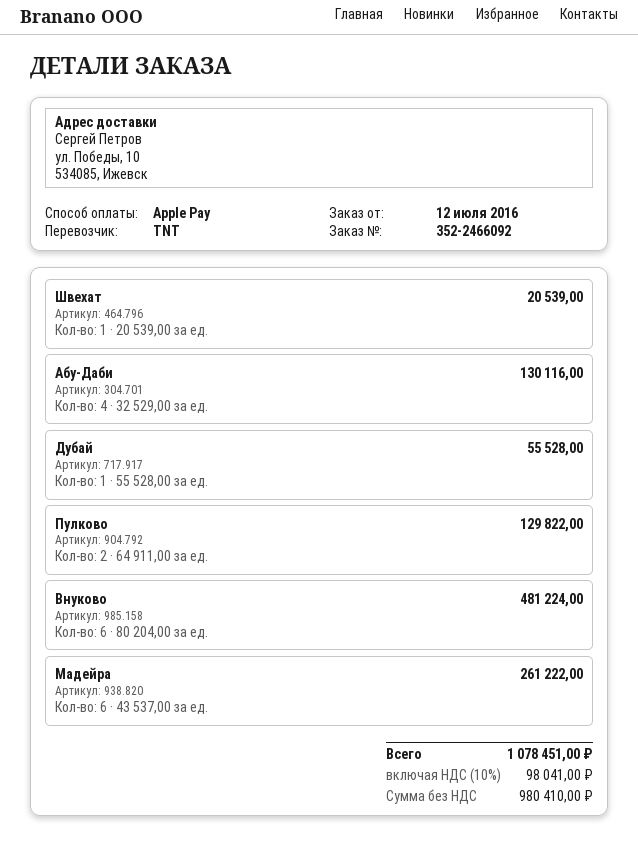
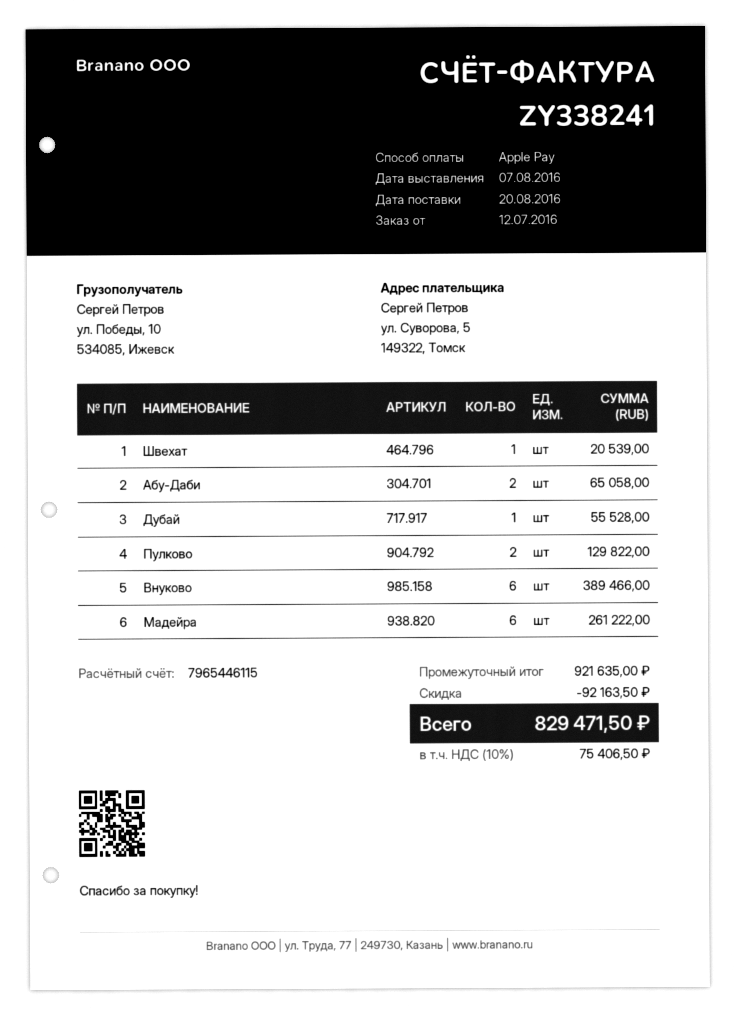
Абу-Даби: 4 for 130116.00 -> 2 for 65058.00
Внуково: 6 for 481224.00 -> 6 for 389466.00
discount: none -> 92163.50
tax: 10% = 98041.00 -> 10% = 75406.50
total: 1078451.00 -> 829471.50

